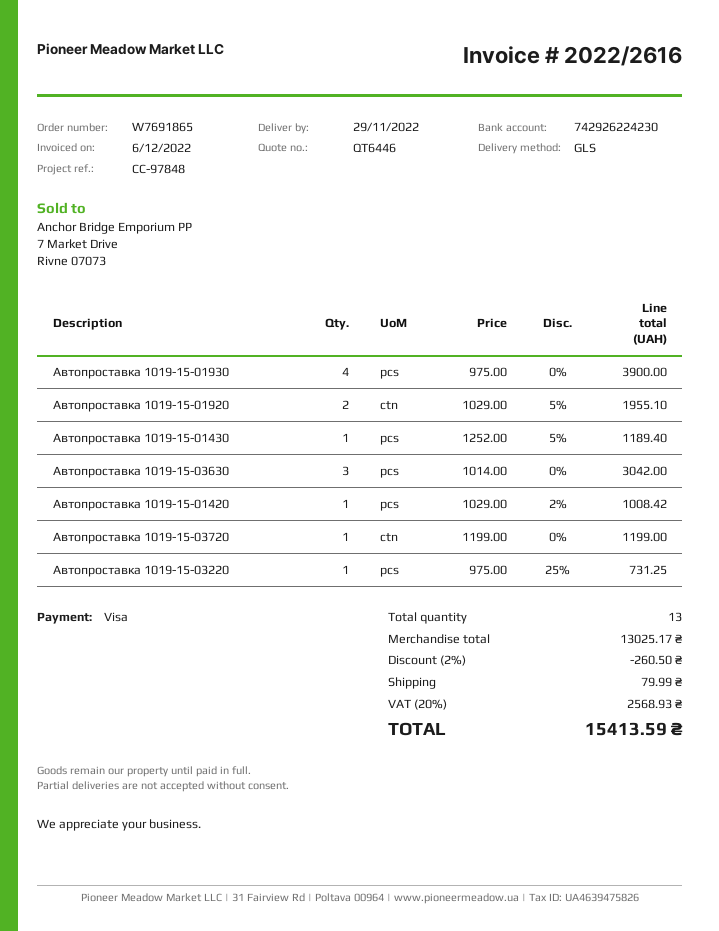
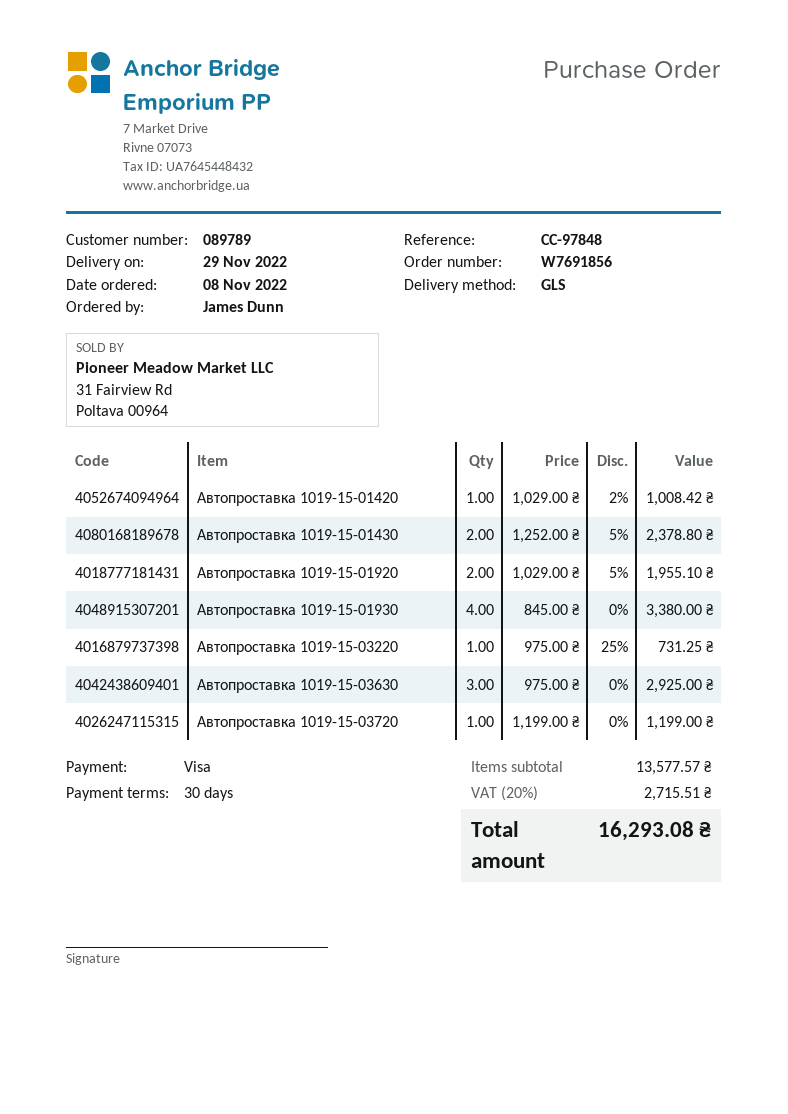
order number: W7691865 -> W7691856
Автопроставка 1019-15-01930: 4 x 975.00 = 3900.00 -> 4 x 845.00 = 3380.00
Автопроставка 1019-15-01430: 1 x 1252.00 - 5% = 1189.40 -> 2 x 1252.00 - 5% = 2378.80
Автопроставка 1019-15-03630: 3 x 1014.00 = 3042.00 -> 3 x 975.00 = 2925.00
subtotal: 13025.17 -> 13577.57
discount: 2% = 260.50 -> none
shipping: 79.99 -> none
tax: 20% = 2568.93 -> 20% = 2715.51
total: 15413.59 -> 16293.08

